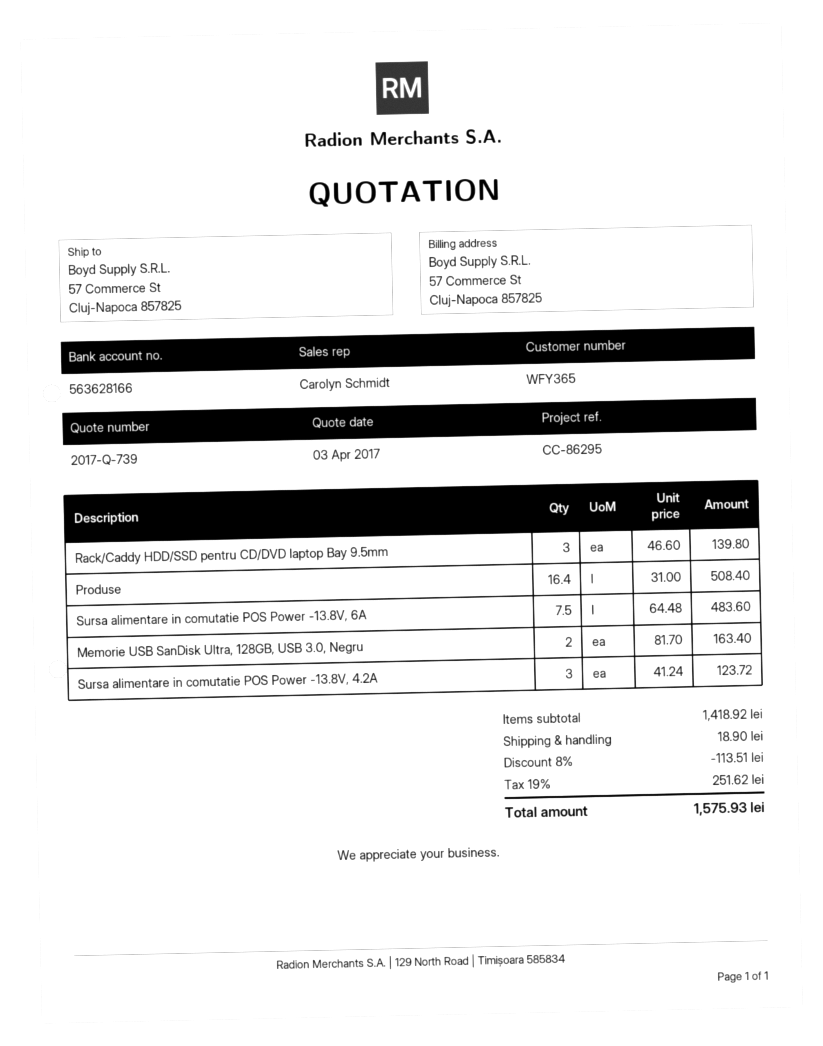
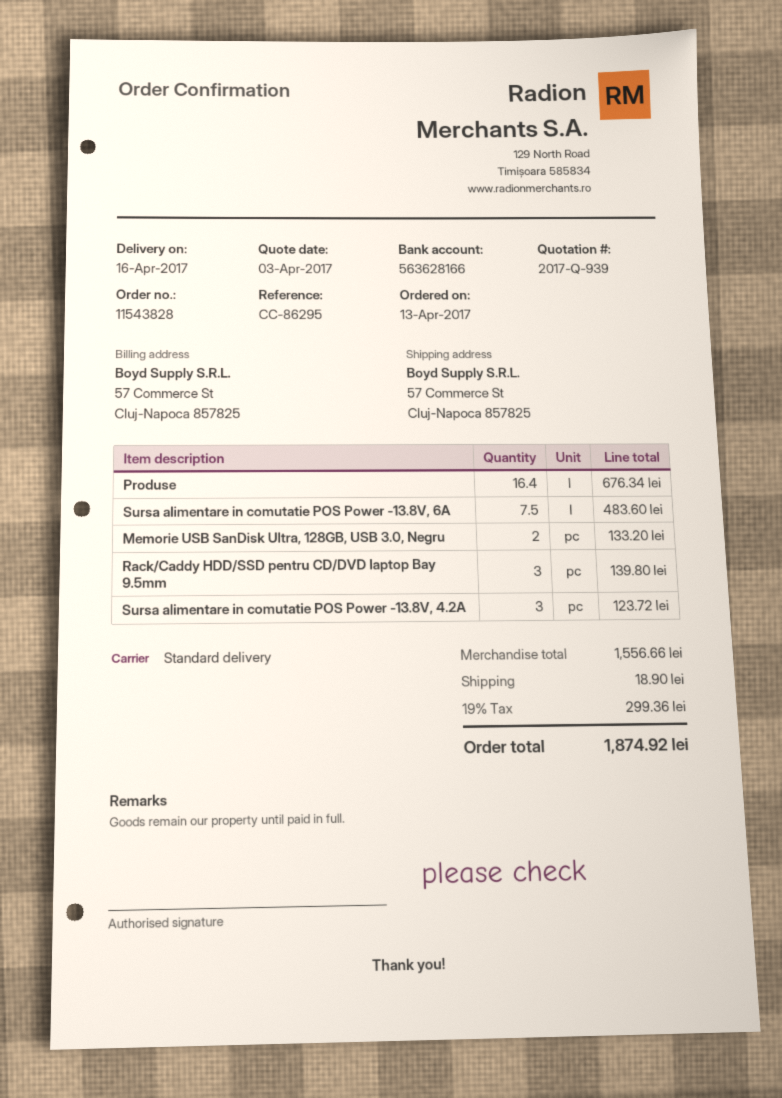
quote number: 2017-Q-739 -> 2017-Q-939
Produse: 16.4 for 508.40 -> 16.4 for 676.34
Memorie USB SanDisk Ultra, 128GB, USB 3.0, Negru: 2 for 163.40 -> 2 for 133.20
subtotal: 1418.92 -> 1556.66
discount: 8% = 113.51 -> none
tax: 19% = 251.62 -> 19% = 299.36
total: 1575.93 -> 1874.92

